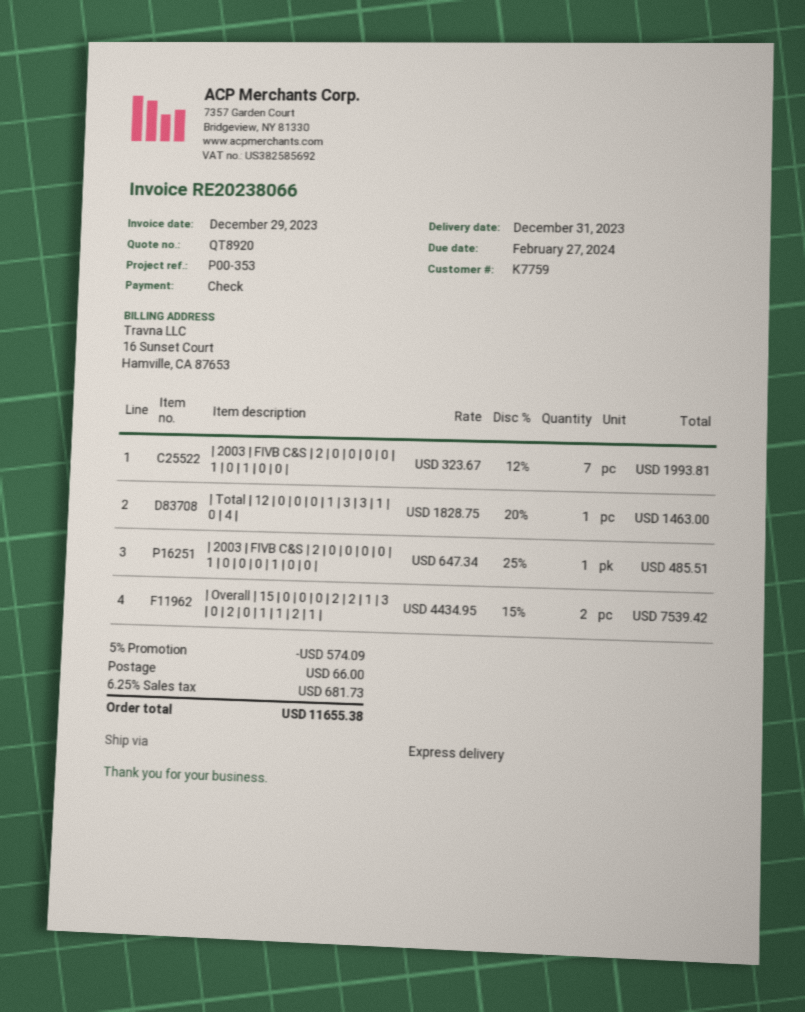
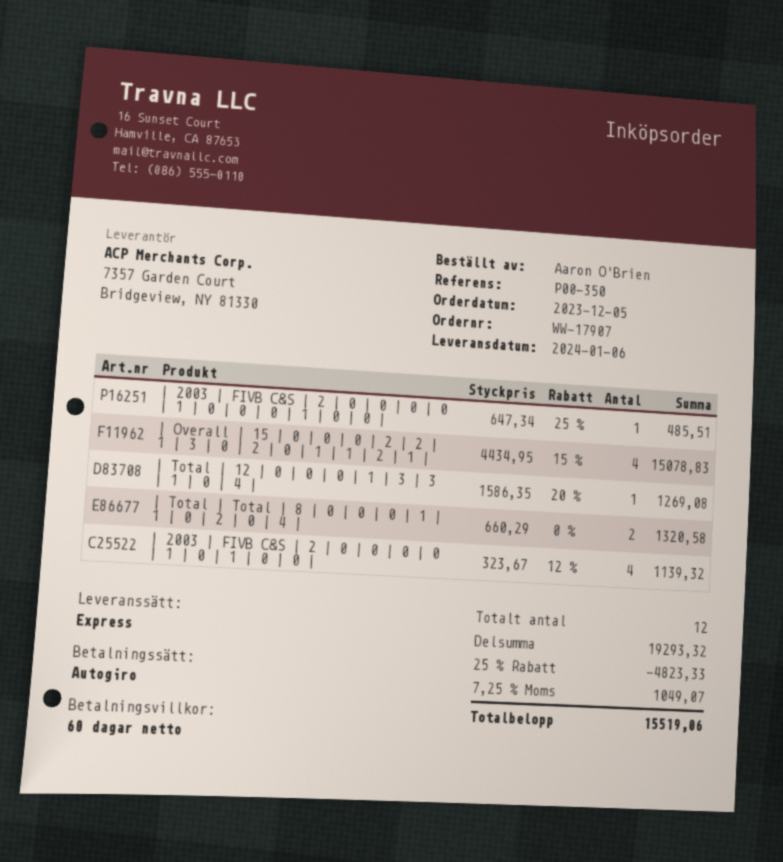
delivery date: 2023-12-31 -> 2024-01-06
reference: P00-353 -> P00-350
payment method: cheque -> direct debit
| 2003 | FIVB C&S | 2 | 0 | 0 | 0 | 0 | 1 | 0 | 1 | 0 | 0 |: 7 x 323.67 - 12% = 1993.81 -> 4 x 323.67 - 12% = 1139.32
| Total | 12 | 0 | 0 | 0 | 1 | 3 | 3 | 1 | 0 | 4 |: 1 x 1828.75 - 20% = 1463.00 -> 1 x 1586.35 - 20% = 1269.08
| Overall | 15 | 0 | 0 | 0 | 2 | 2 | 1 | 3 | 0 | 2 | 0 | 1 | 1 | 2 | 1 |: 2 x 4434.95 - 15% = 7539.42 -> 4 x 4434.95 - 15% = 15078.83
| Total | Total | 8 | 0 | 0 | 0 | 1 | 1 | 0 | 2 | 0 | 4 |: none -> 2 x 660.29 = 1320.58
discount: 5% = 574.09 -> 25% = 4823.33
shipping: 66.00 -> none
tax: 6.25% = 681.73 -> 7.25% = 1049.07
total: 11655.38 -> 15519.06

